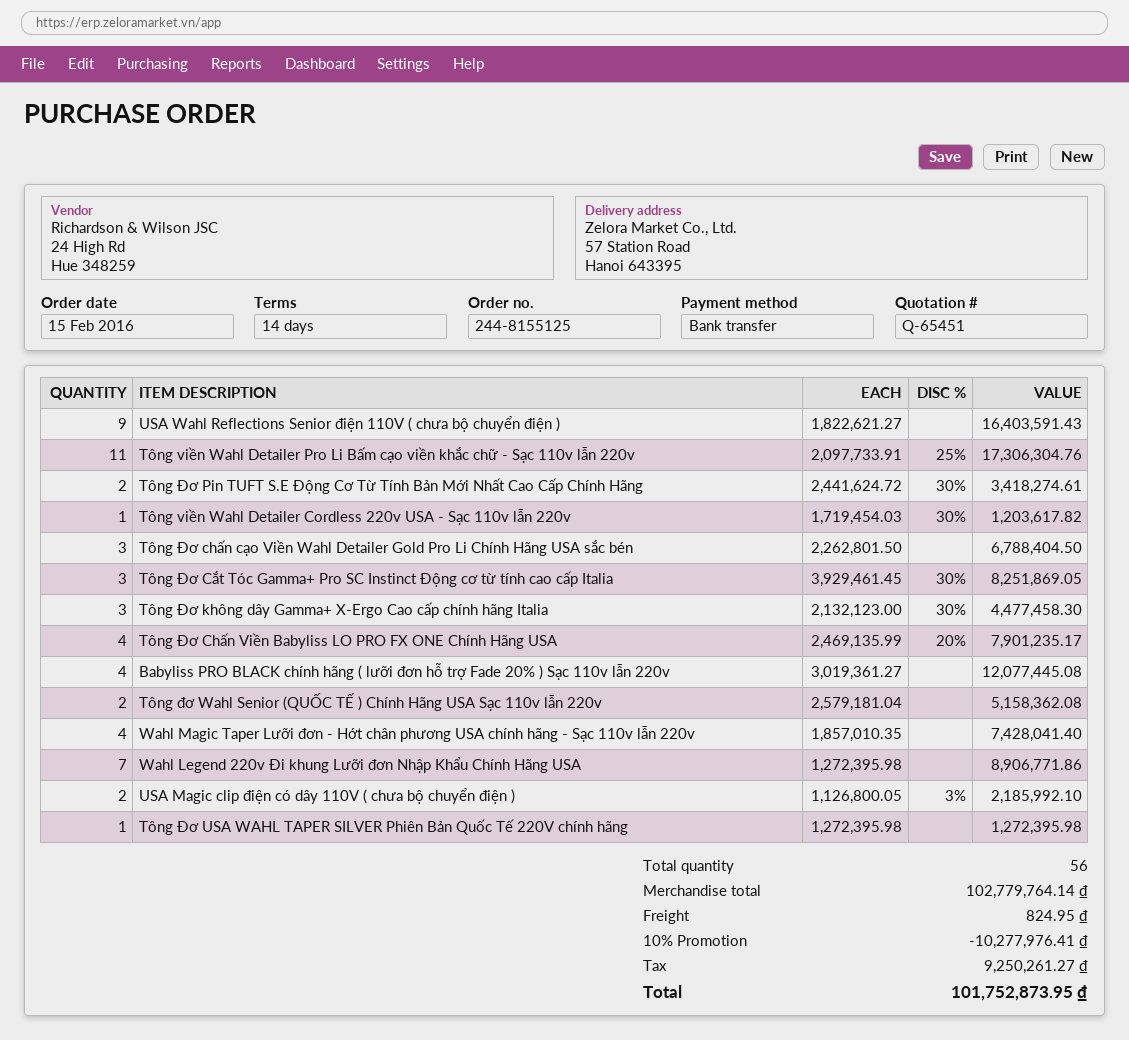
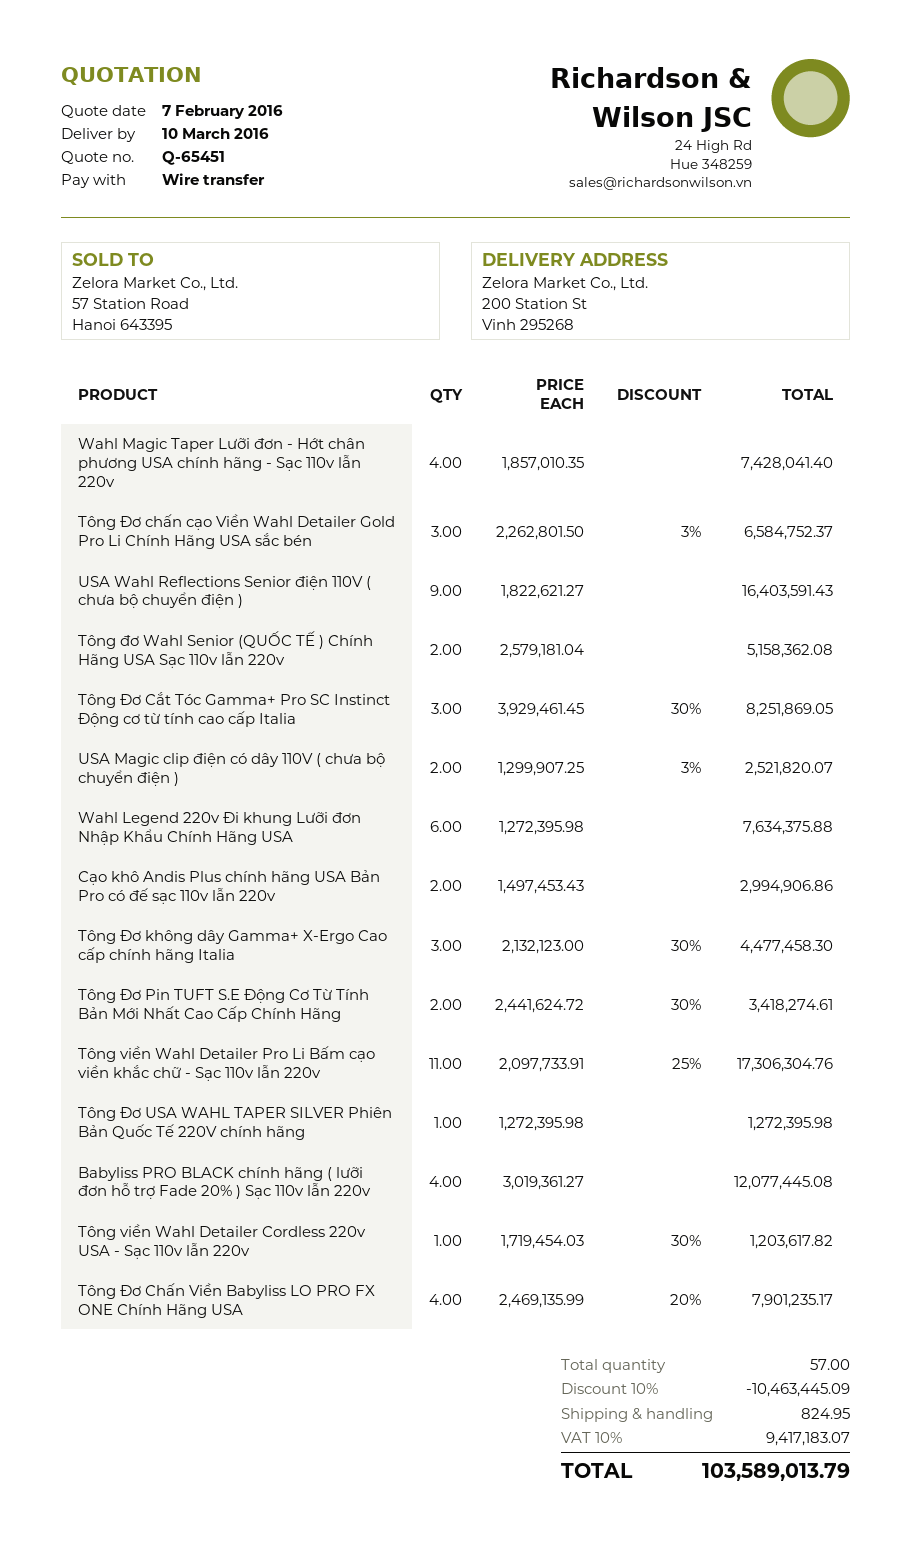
ship to: 57 Station Road, Hanoi 643395 -> 200 Station St, Vinh 295268
Tông Đơ chấn cạo Viền Wahl Detailer Gold Pro Li Chính Hãng USA sắc bén: 3 x 2262801.50 = 6788404.50 -> 3 x 2262801.50 - 3% = 6584752.37
Wahl Legend 220v Đi khung Lưỡi đơn Nhập Khẩu Chính Hãng USA: 7 x 1272395.98 = 8906771.86 -> 6 x 1272395.98 = 7634375.88
USA Magic clip điện có dây 110V ( chưa bộ chuyển điện ): 2 x 1126800.05 - 3% = 2185992.10 -> 2 x 1299907.25 - 3% = 2521820.07
Cạo khô Andis Plus chính hãng USA Bản Pro có đế sạc 110v lẫn 220v: none -> 2 x 1497453.43 = 2994906.86
total quantity: 56 -> 57
discount: 10% = 10277976.41 -> 10% = 10463445.09
tax: 9250261.27 -> 9417183.07
total: 101752873.95 -> 103589013.79

